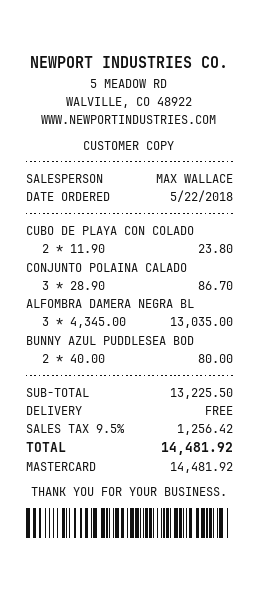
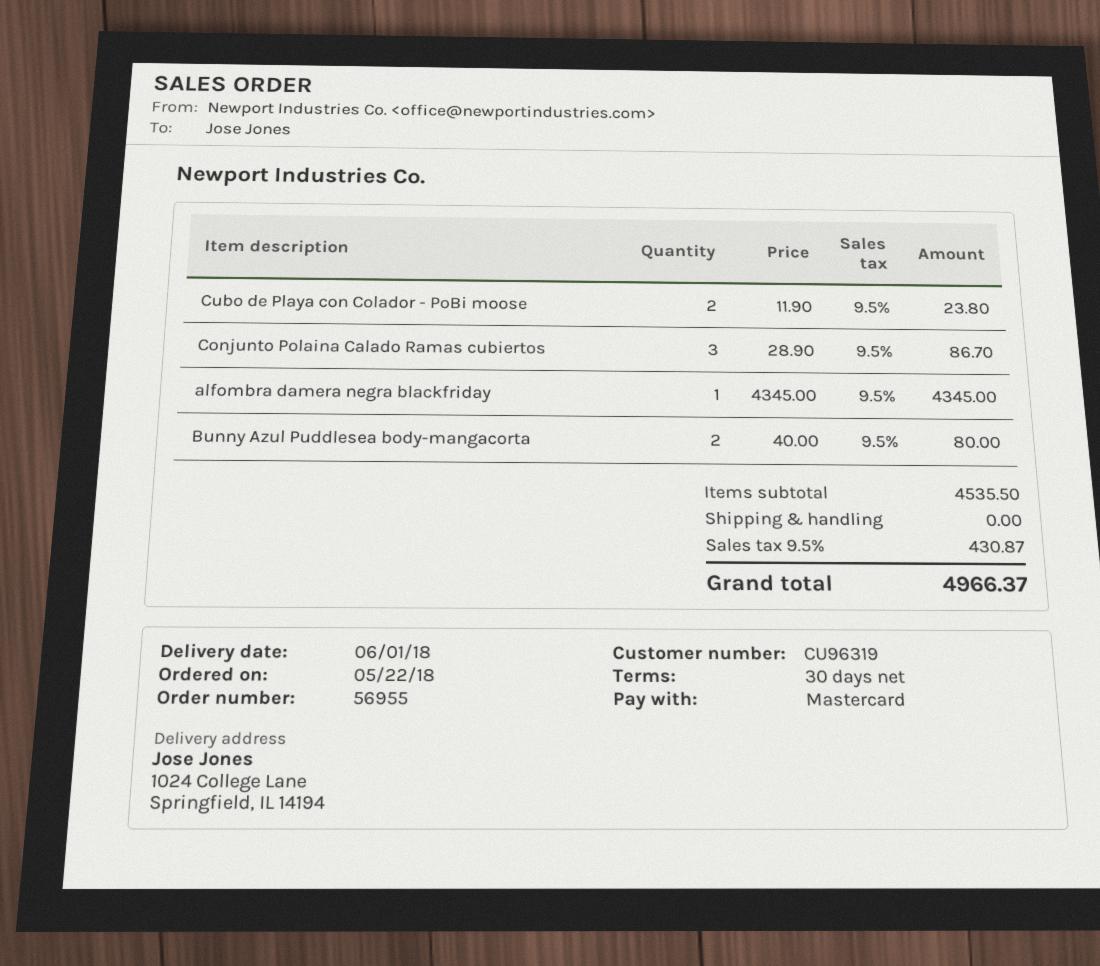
ALFOMBRA DAMERA NEGRA BL: 3 x 4345.00 = 13035.00 -> 1 x 4345.00 = 4345.00
subtotal: 13225.50 -> 4535.50
tax: 9.5% = 1256.42 -> 9.5% = 430.87
total: 14481.92 -> 4966.37

